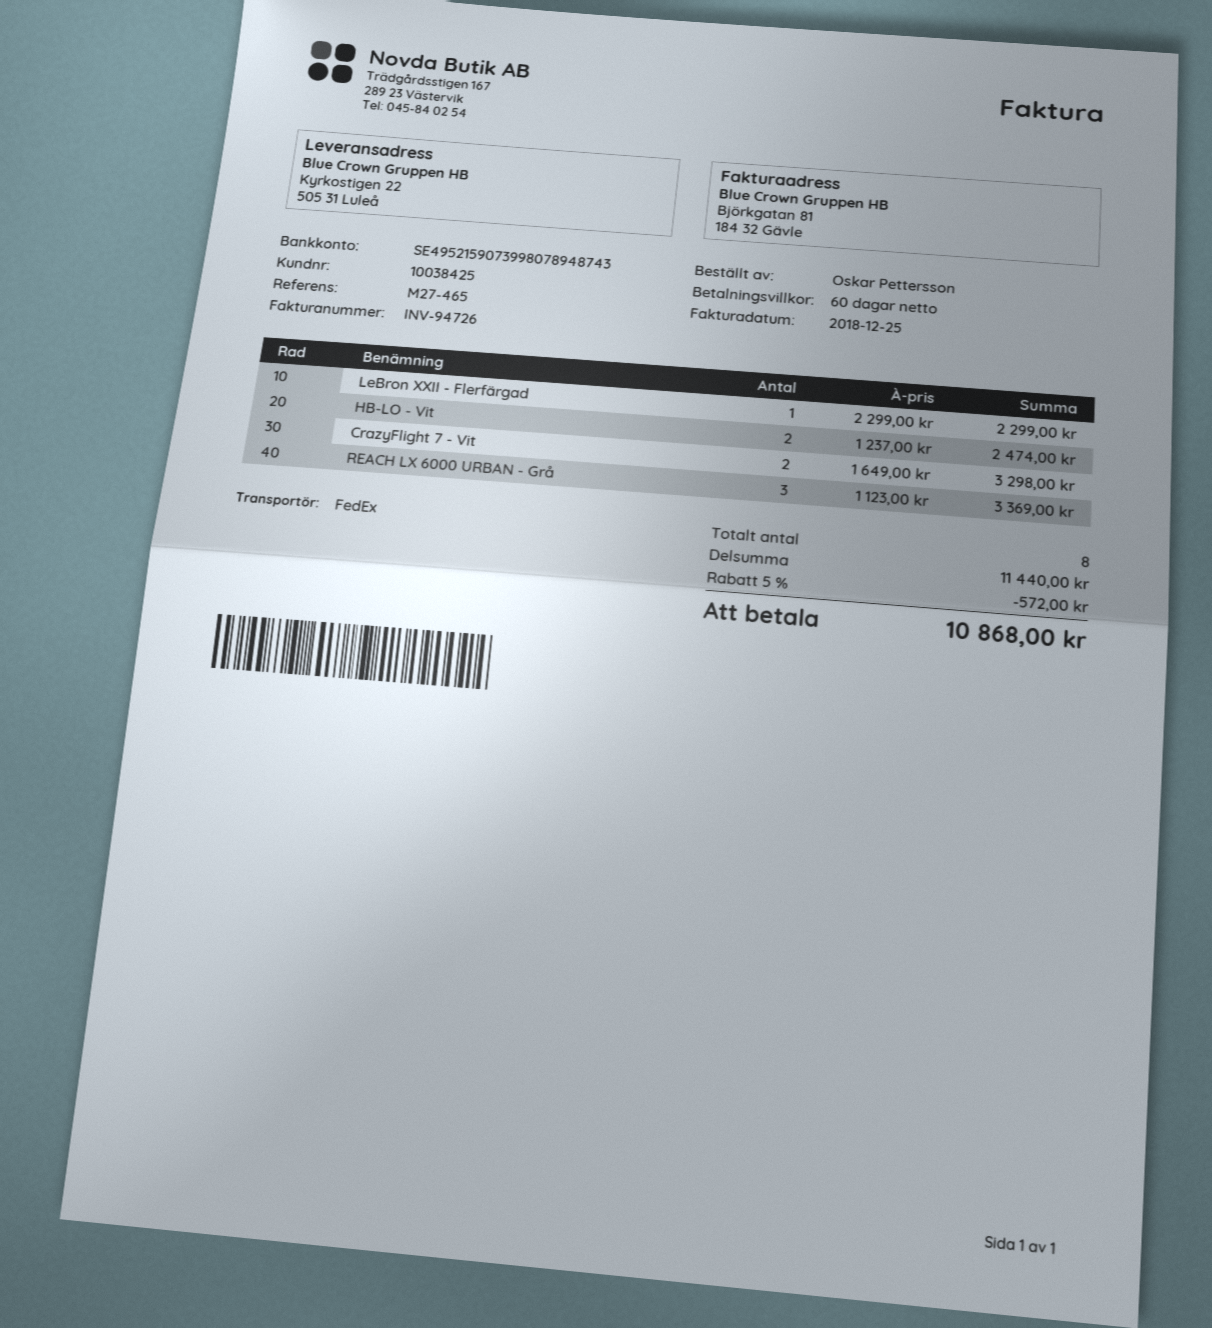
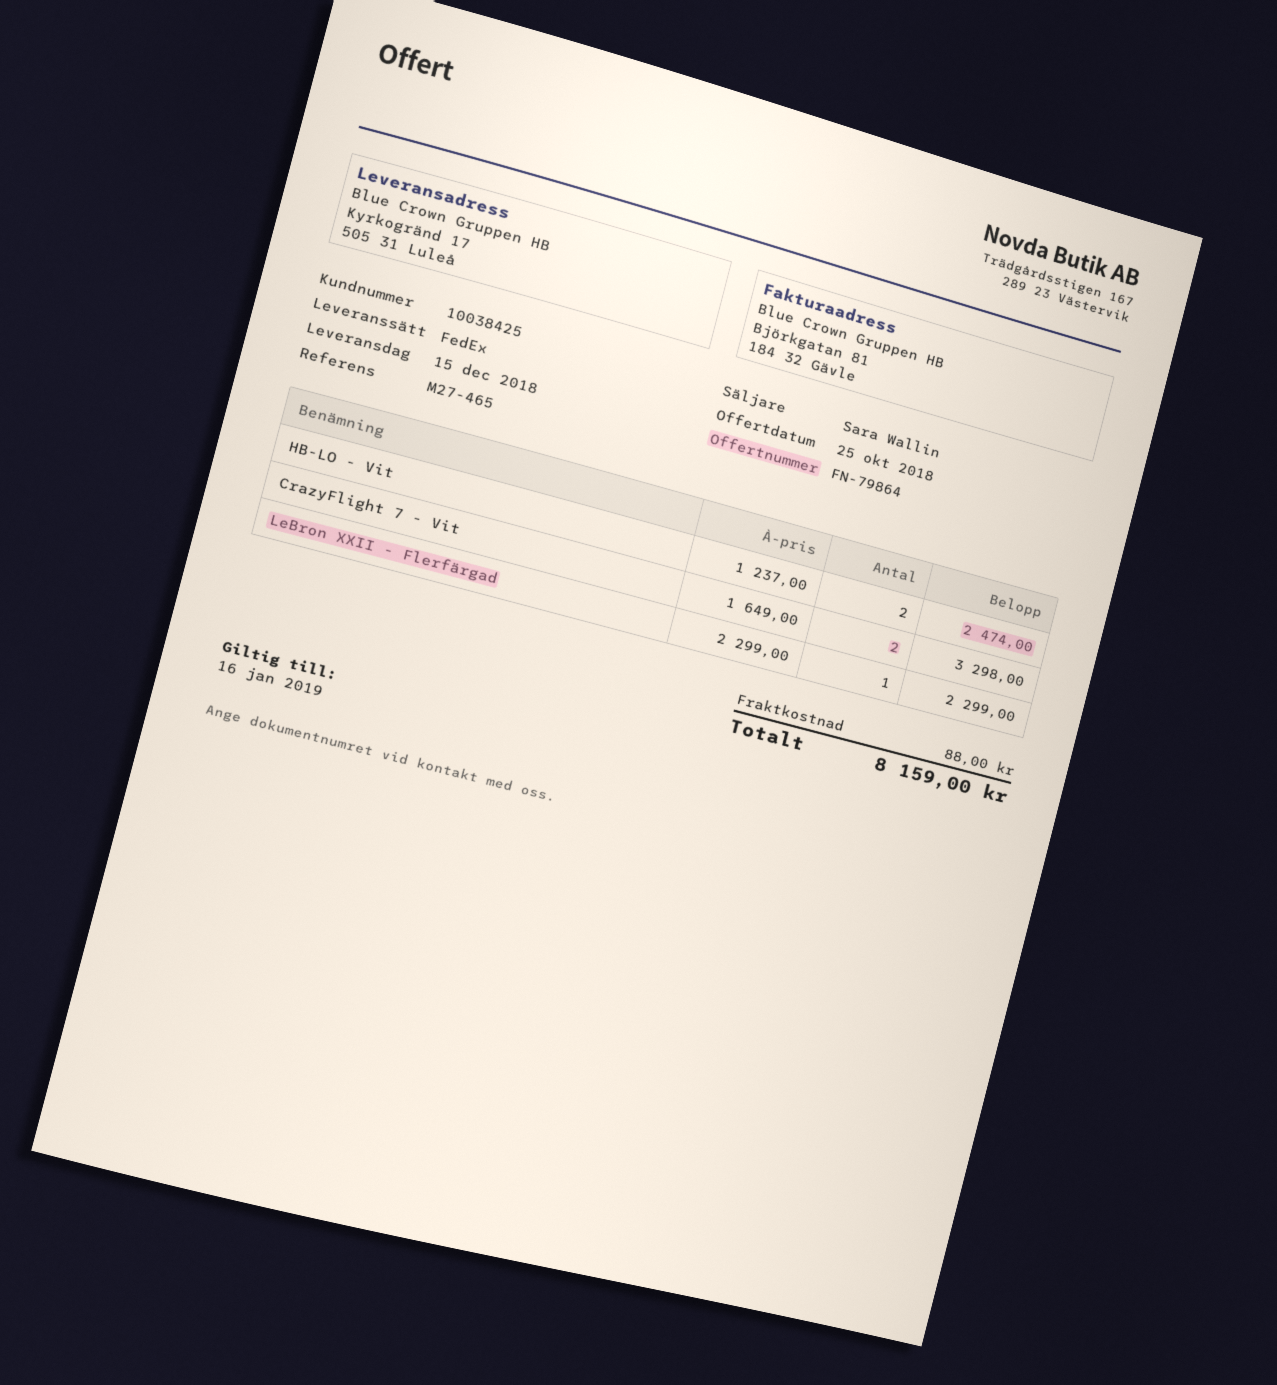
ship to: Kyrkostigen 22, 505 31 Luleå -> Kyrkogränd 17, 505 31 Luleå
REACH LX 6000 URBAN - Grå: 3 x 1123.00 = 3369.00 -> none
discount: 5% = 572.00 -> none
shipping: none -> 88.00
total: 10868.00 -> 8159.00

